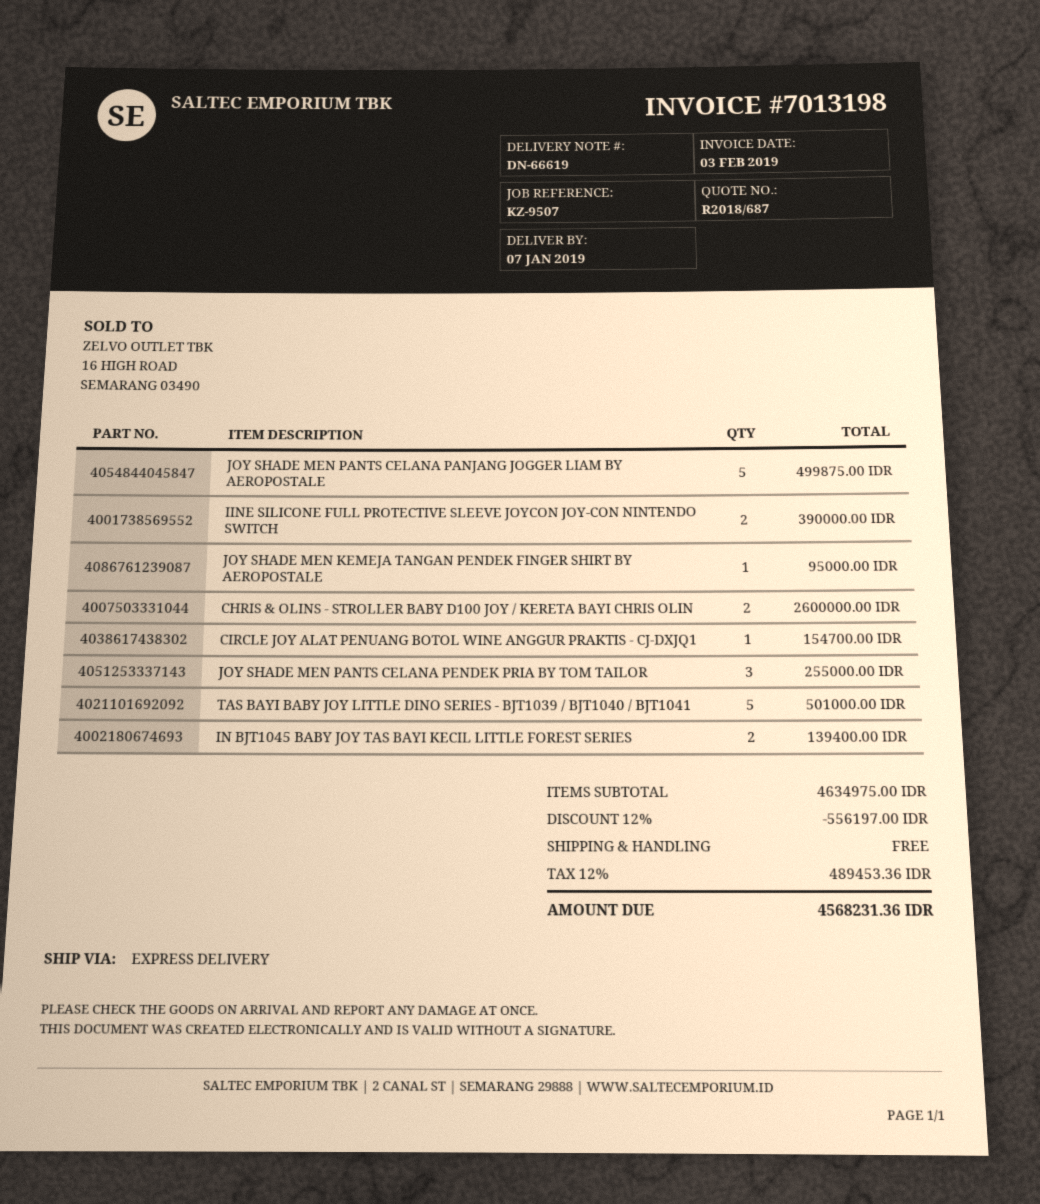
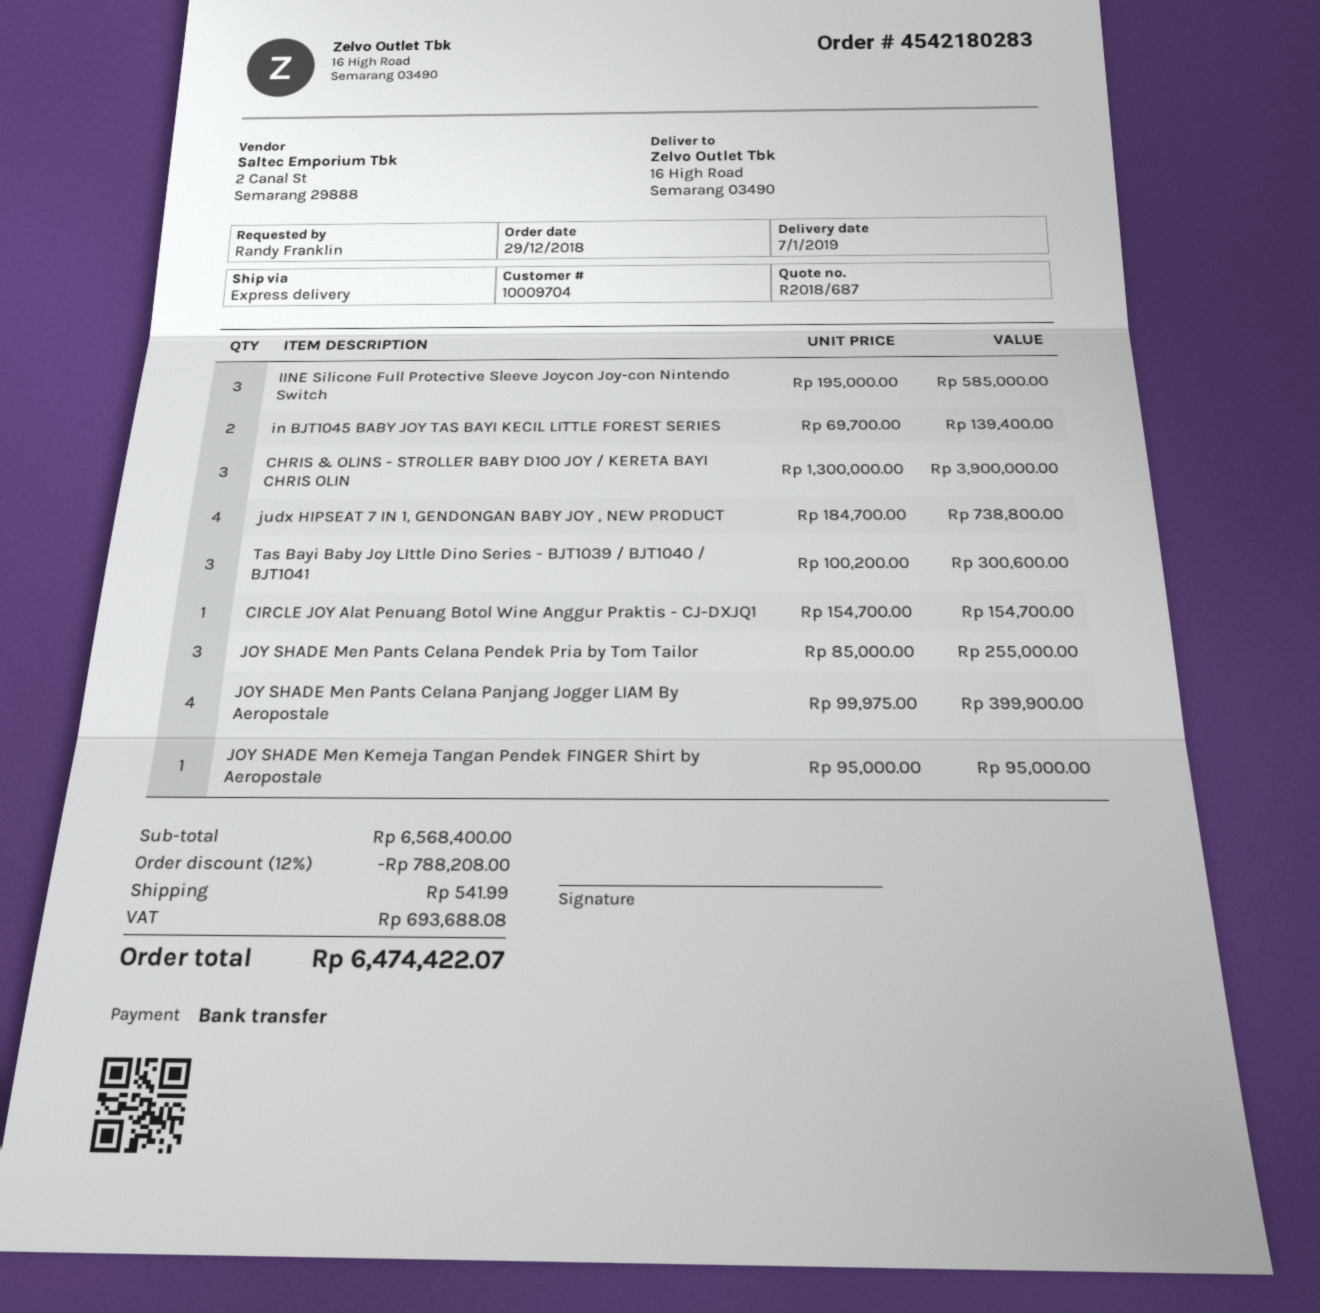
JOY SHADE MEN PANTS CELANA PANJANG JOGGER LIAM BY AEROPOSTALE: 5 for 499875.00 -> 4 for 399900.00
IINE SILICONE FULL PROTECTIVE SLEEVE JOYCON JOY-CON NINTENDO SWITCH: 2 for 390000.00 -> 3 for 585000.00
CHRIS & OLINS - STROLLER BABY D100 JOY / KERETA BAYI CHRIS OLIN: 2 for 2600000.00 -> 3 for 3900000.00
TAS BAYI BABY JOY LITTLE DINO SERIES - BJT1039 / BJT1040 / BJT1041: 5 for 501000.00 -> 3 for 300600.00
judx HIPSEAT 7 IN 1, GENDONGAN BABY JOY , NEW PRODUCT: none -> 4 for 738800.00
subtotal: 4634975.00 -> 6568400.00
discount: 12% = 556197.00 -> 12% = 788208.00
shipping: 0.00 -> 541.99
tax: 489453.36 -> 693688.08
total: 4568231.36 -> 6474422.07

